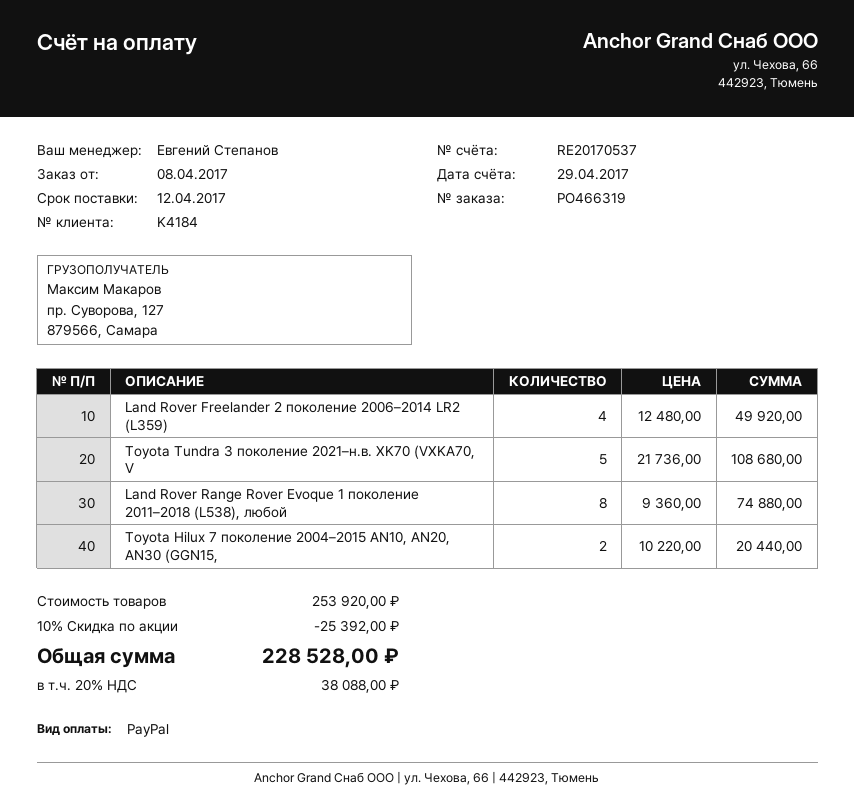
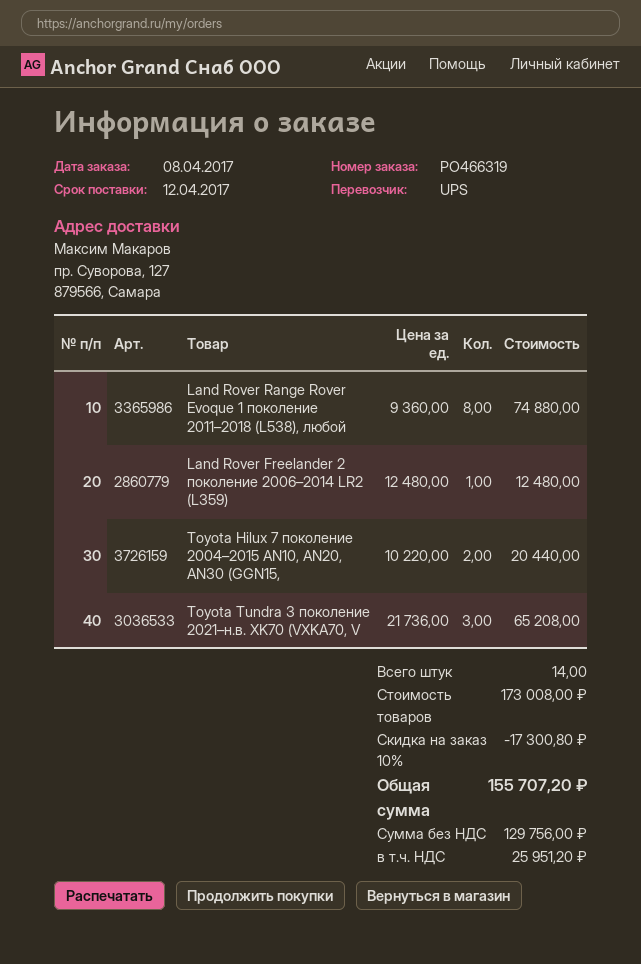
Land Rover Freelander 2 поколение 2006–2014 LR2 (L359): 4 x 12480.00 = 49920.00 -> 1 x 12480.00 = 12480.00
Toyota Tundra 3 поколение 2021–н.в. XK70 (VXKA70, V: 5 x 21736.00 = 108680.00 -> 3 x 21736.00 = 65208.00
subtotal: 253920.00 -> 173008.00
discount: 10% = 25392.00 -> 10% = 17300.80
tax: 38088.00 -> 25951.20
total: 228528.00 -> 155707.20

